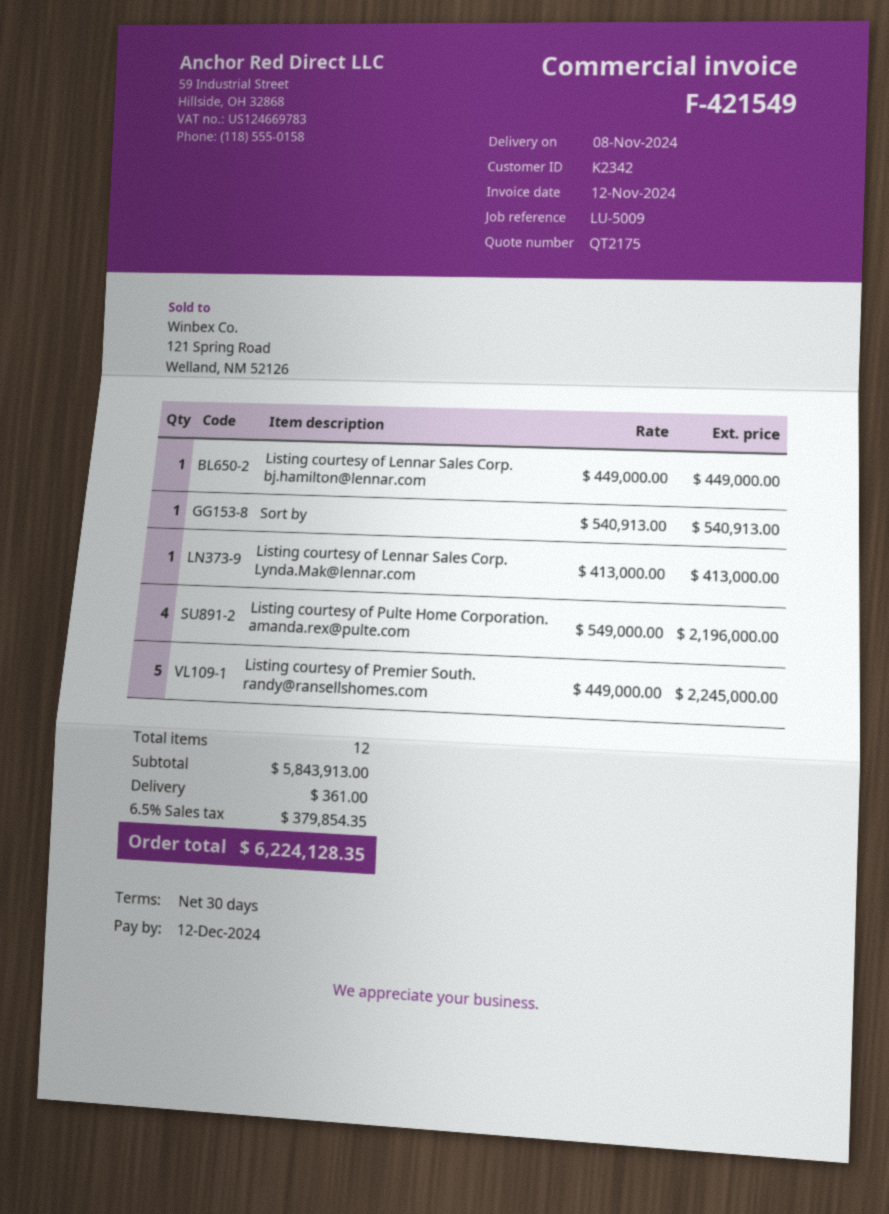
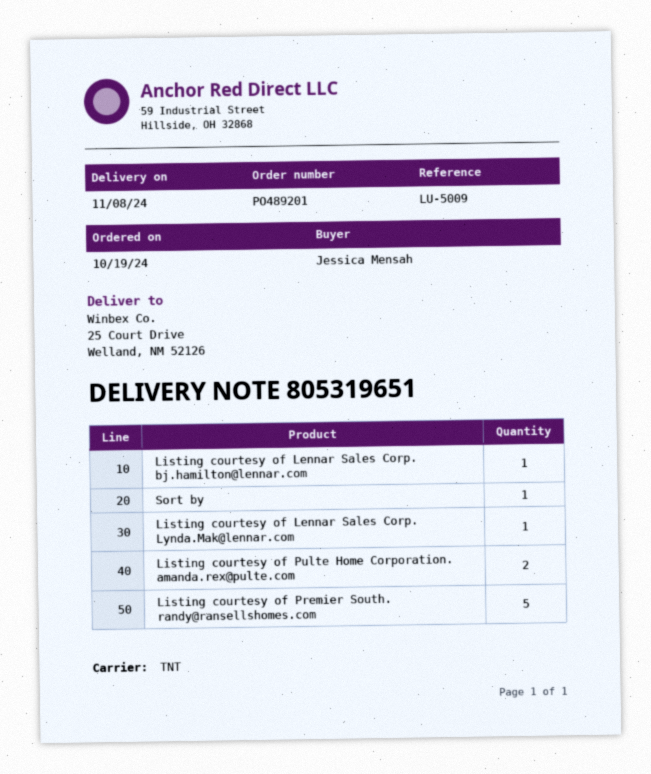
Listing courtesy of Pulte Home Corporation. amanda.rex@pulte.com: 4 -> 2

